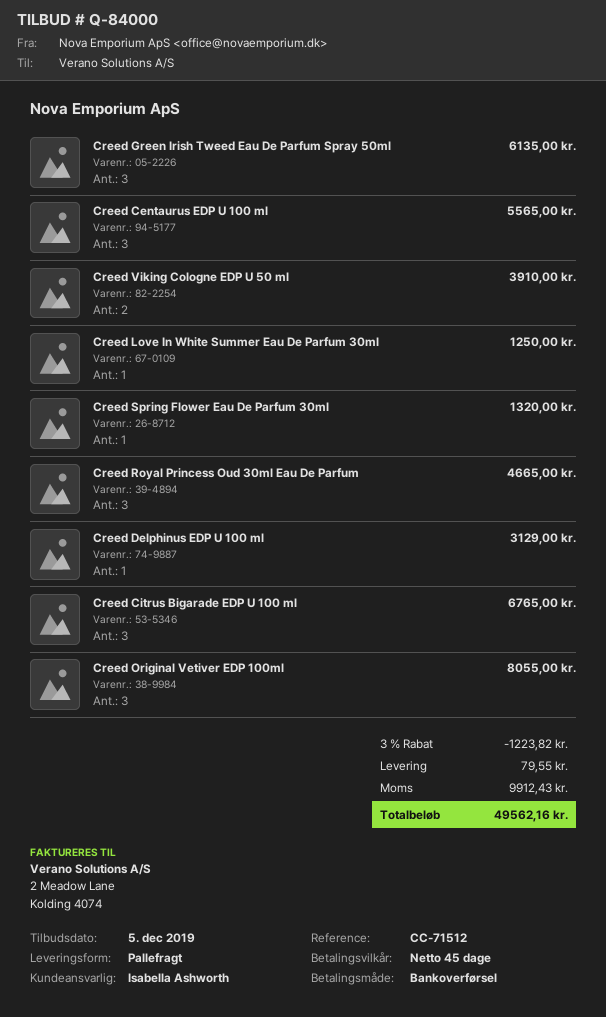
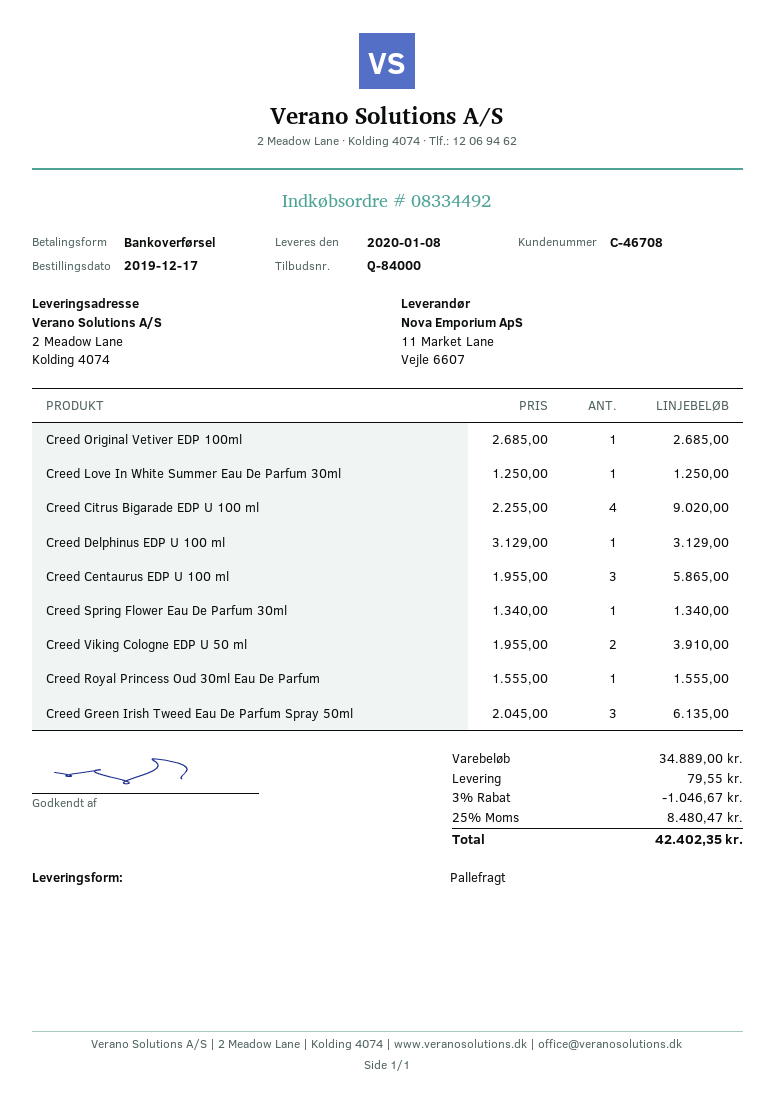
Creed Centaurus EDP U 100 ml: 3 for 5565.00 -> 3 for 5865.00
Creed Spring Flower Eau De Parfum 30ml: 1 for 1320.00 -> 1 for 1340.00
Creed Royal Princess Oud 30ml Eau De Parfum: 3 for 4665.00 -> 1 for 1555.00
Creed Citrus Bigarade EDP U 100 ml: 3 for 6765.00 -> 4 for 9020.00
Creed Original Vetiver EDP 100ml: 3 for 8055.00 -> 1 for 2685.00
discount: 3% = 1223.82 -> 3% = 1046.67
tax: 9912.43 -> 8480.47
total: 49562.16 -> 42402.35

